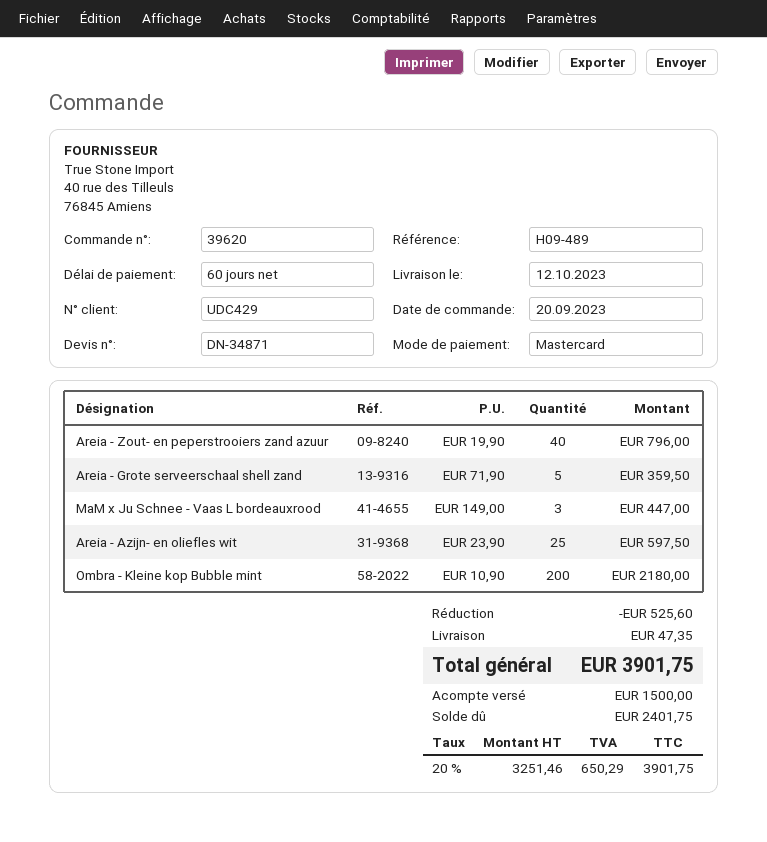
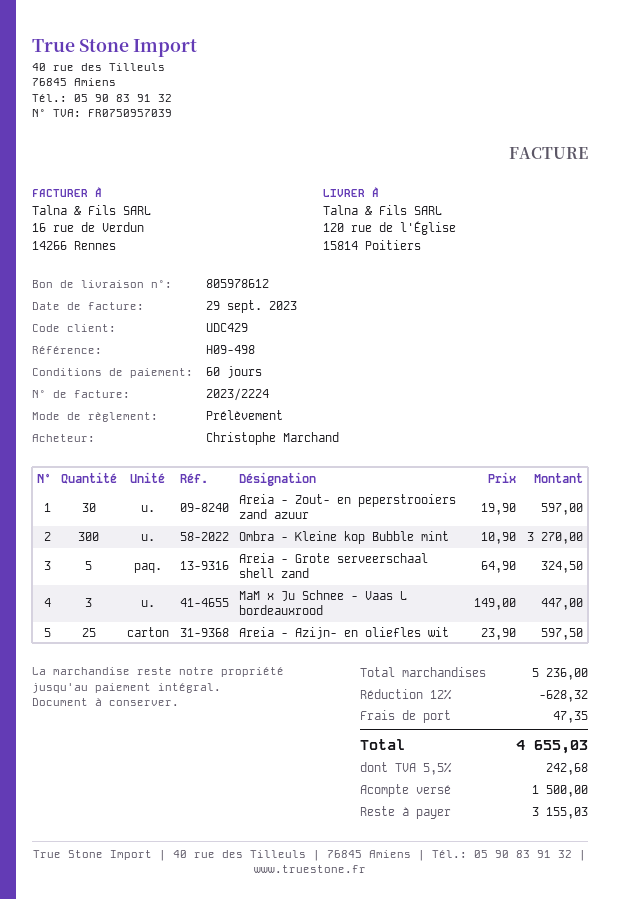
reference: H09-489 -> H09-498
payment method: Mastercard -> direct debit
Areia - Zout- en peperstrooiers zand azuur: 40 x 19.90 = 796.00 -> 30 x 19.90 = 597.00
Areia - Grote serveerschaal shell zand: 5 x 71.90 = 359.50 -> 5 x 64.90 = 324.50
Ombra - Kleine kop Bubble mint: 200 x 10.90 = 2180.00 -> 300 x 10.90 = 3270.00
discount: 525.60 -> 628.32
tax: 20% = 650.29 -> 5.5% = 242.68
total: 3901.75 -> 4655.03
balance: 2401.75 -> 3155.03

